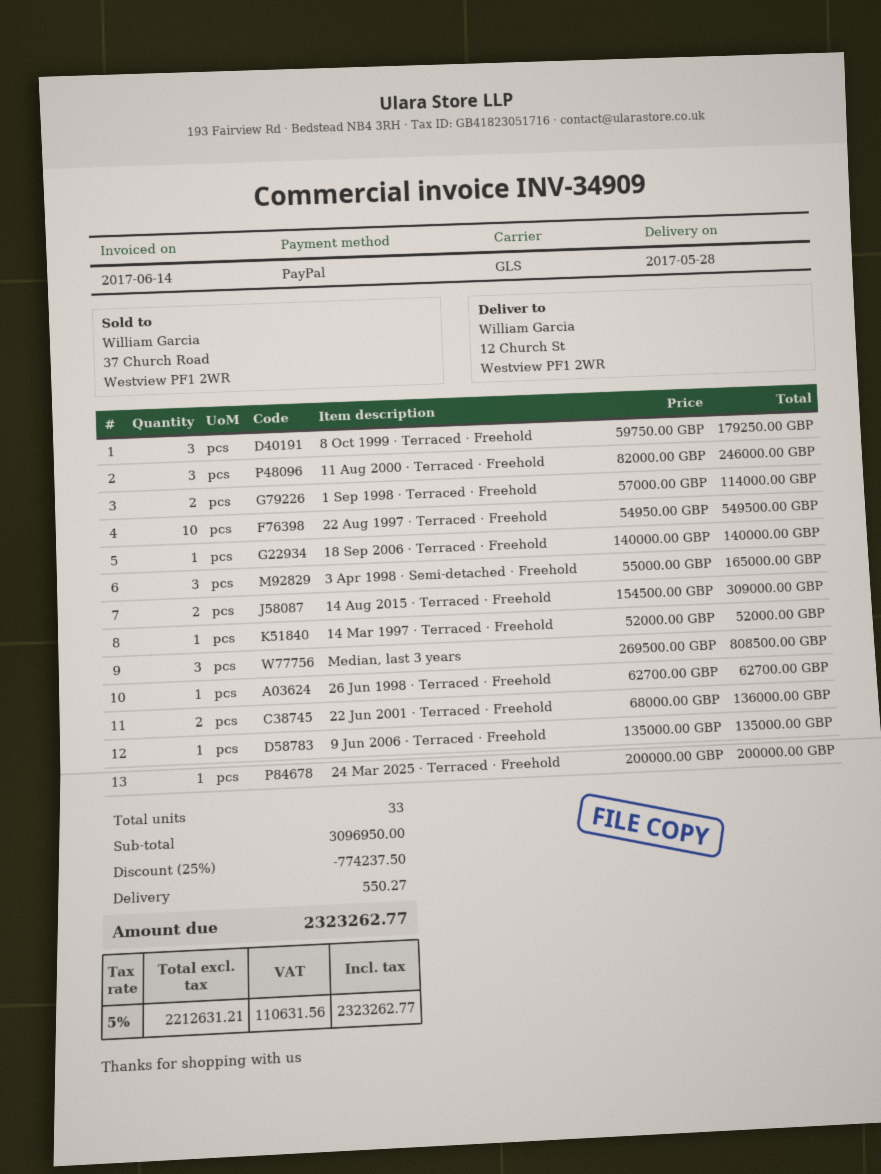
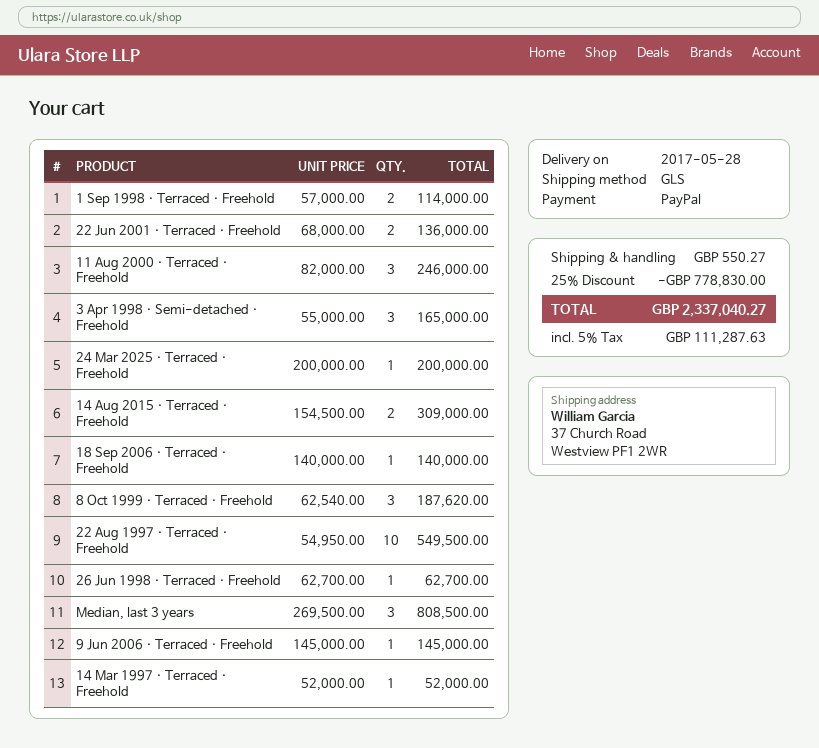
ship to: 12 Church St, Westview PF1 2WR -> 37 Church Road, Westview PF1 2WR
8 Oct 1999 · Terraced · Freehold: 3 x 59750.00 = 179250.00 -> 3 x 62540.00 = 187620.00
9 Jun 2006 · Terraced · Freehold: 1 x 135000.00 = 135000.00 -> 1 x 145000.00 = 145000.00
discount: 25% = 774237.50 -> 25% = 778830.00
tax: 5% = 110631.56 -> 5% = 111287.63
total: 2323262.77 -> 2337040.27

